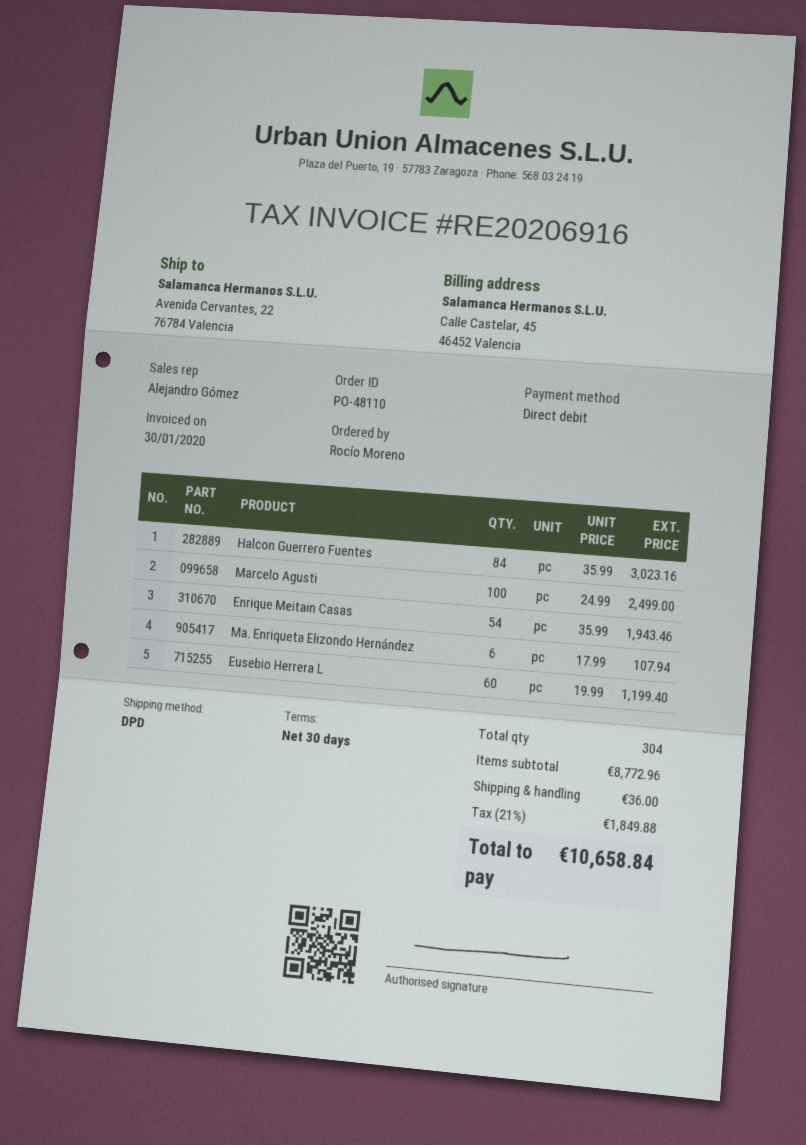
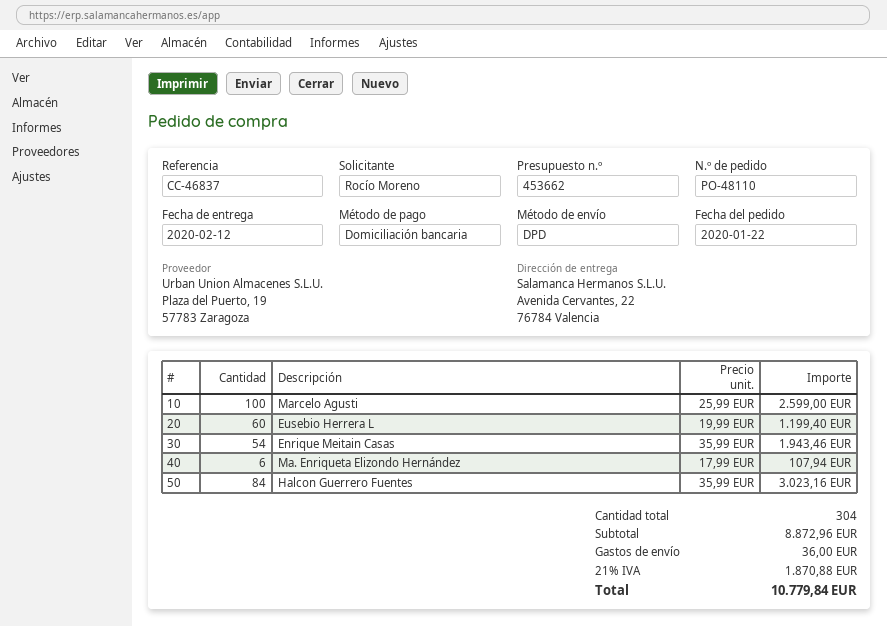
Marcelo Agusti: 100 x 24.99 = 2499.00 -> 100 x 25.99 = 2599.00
subtotal: 8772.96 -> 8872.96
tax: 21% = 1849.88 -> 21% = 1870.88
total: 10658.84 -> 10779.84

